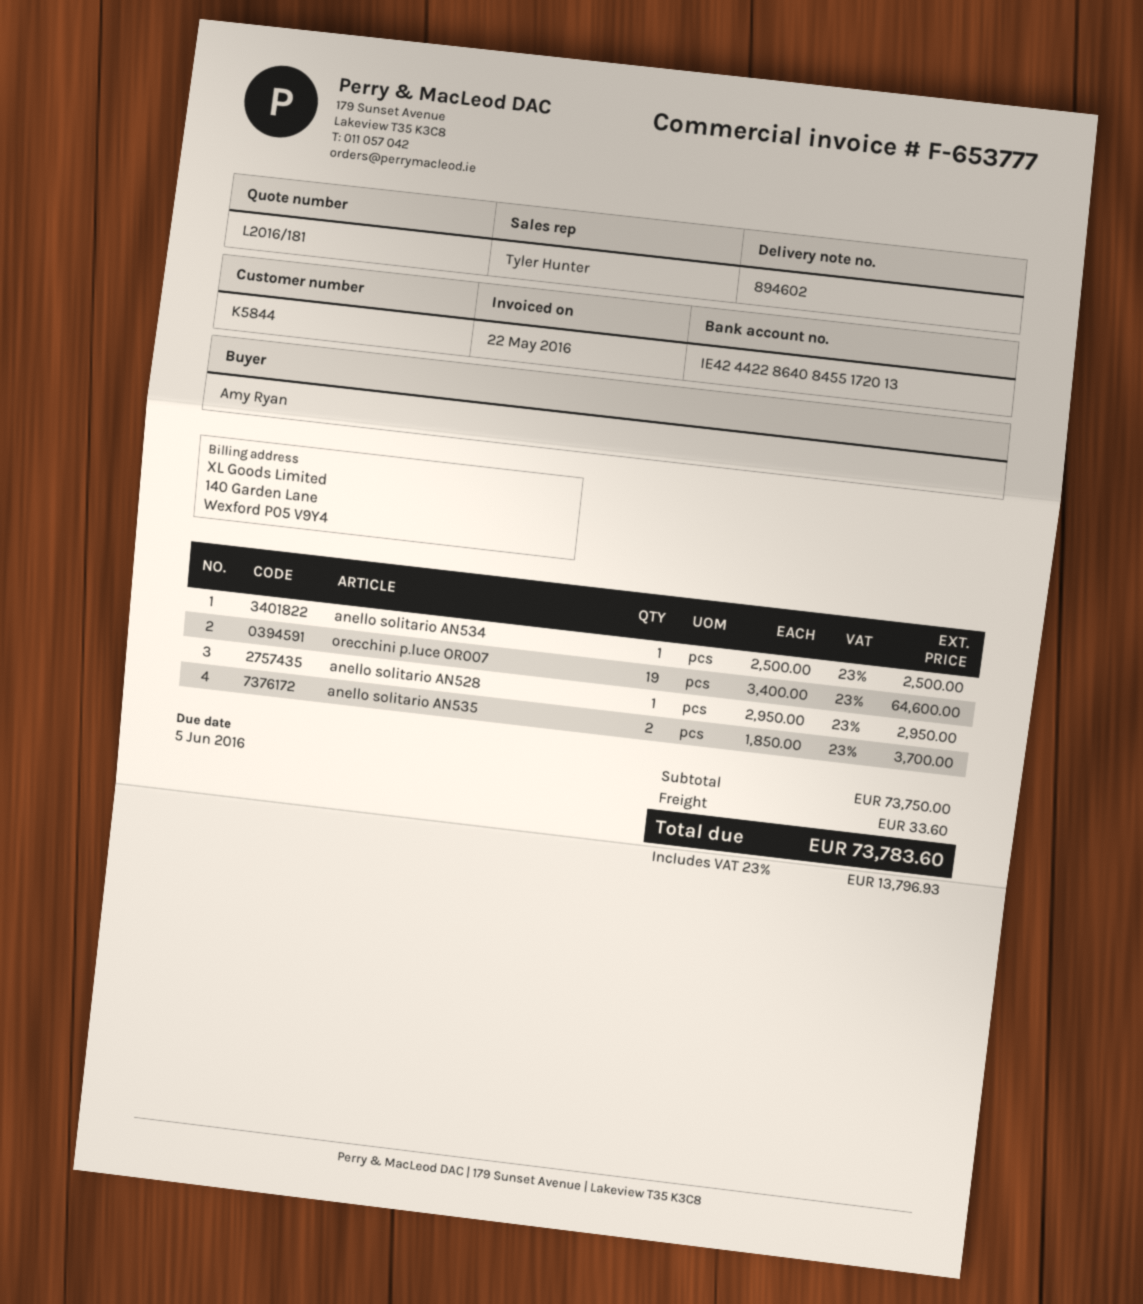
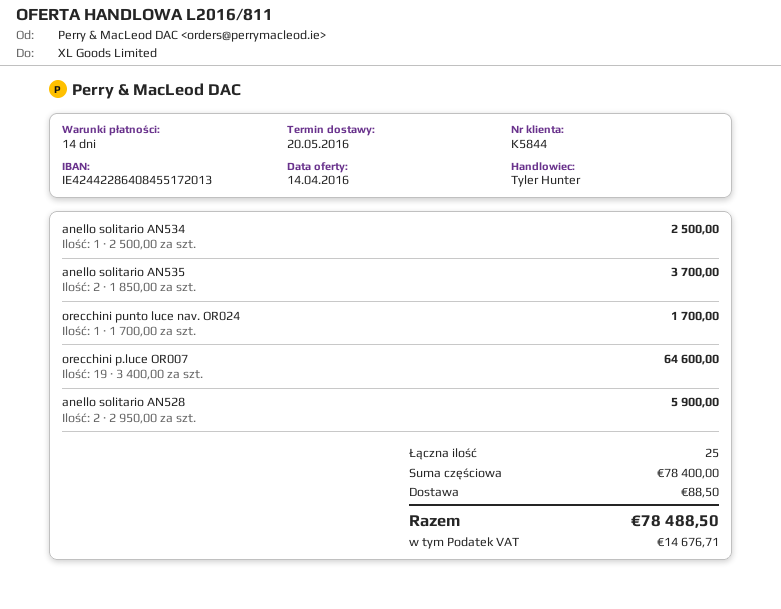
quote number: L2016/181 -> L2016/811
anello solitario AN528: 1 x 2950.00 = 2950.00 -> 2 x 2950.00 = 5900.00
orecchini punto luce nav. OR024: none -> 1 x 1700.00 = 1700.00
subtotal: 73750.00 -> 78400.00
shipping: 33.60 -> 88.50
tax: 13796.93 -> 14676.71
total: 73783.60 -> 78488.50

